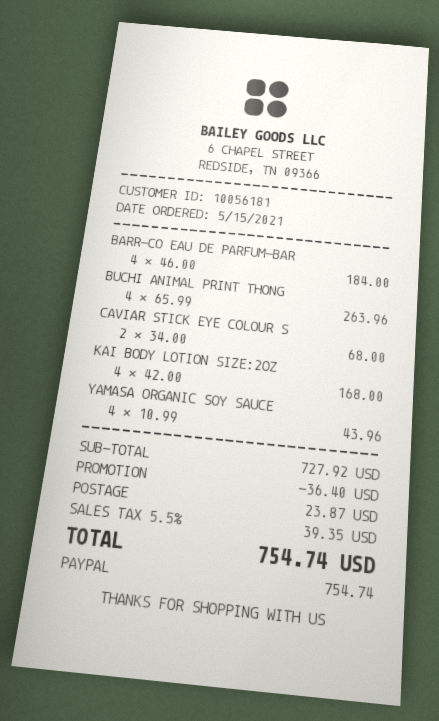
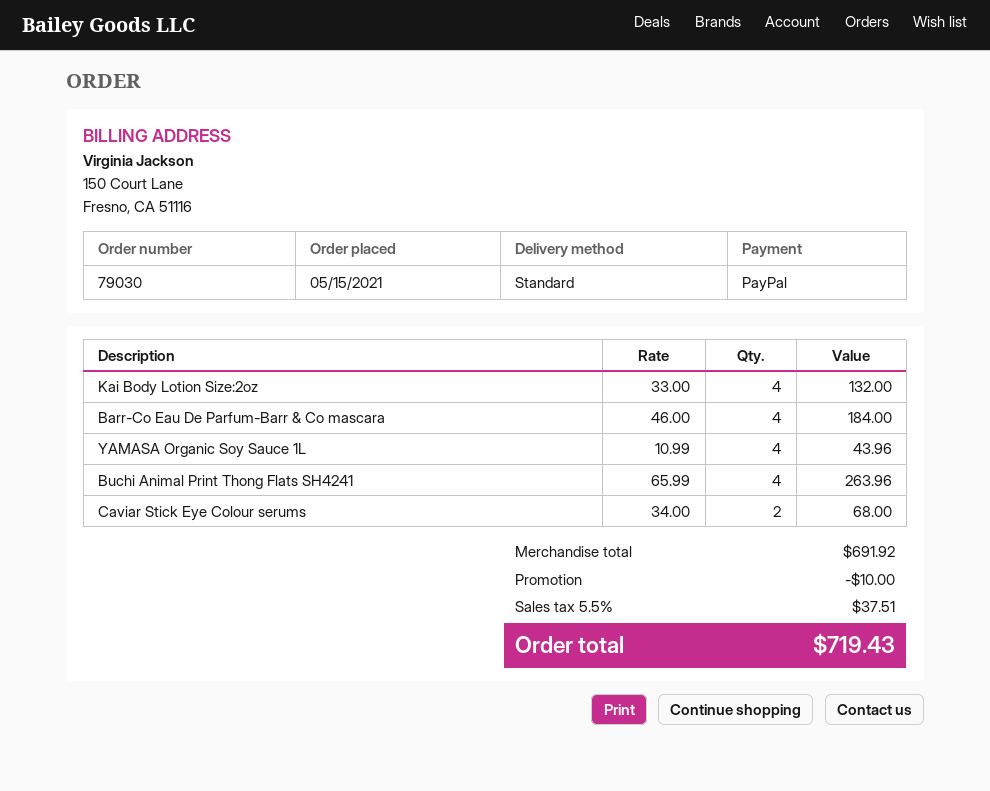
KAI BODY LOTION SIZE:2OZ: 4 x 42.00 = 168.00 -> 4 x 33.00 = 132.00
subtotal: 727.92 -> 691.92
discount: 36.40 -> 10.00
shipping: 23.87 -> none
tax: 5.5% = 39.35 -> 5.5% = 37.51
total: 754.74 -> 719.43

